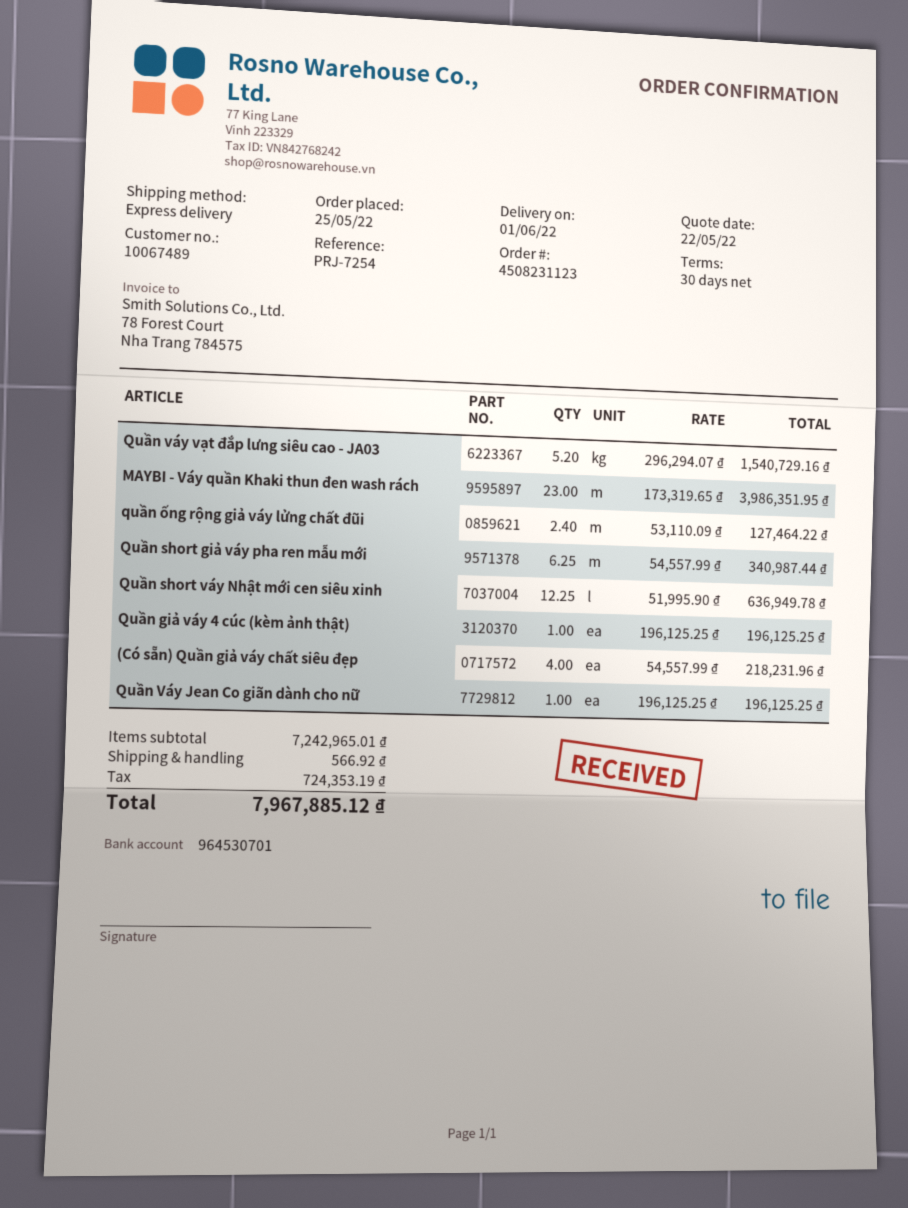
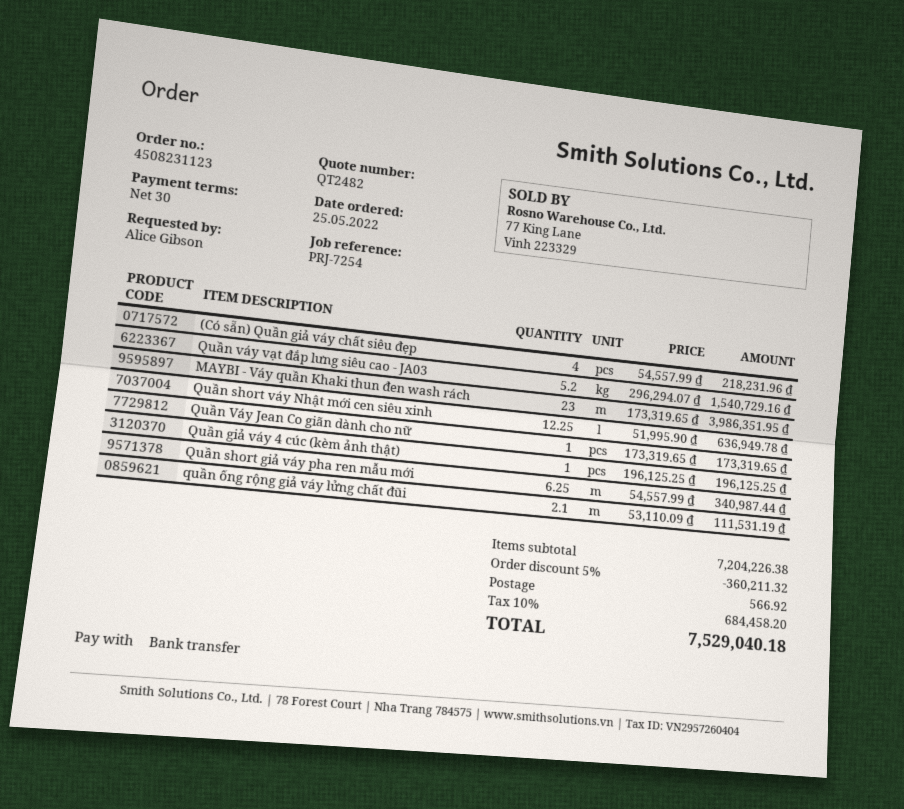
quần ống rộng giả váy lửng chất đũi: 2.4 x 53110.09 = 127464.22 -> 2.1 x 53110.09 = 111531.19
Quần Váy Jean Co giãn dành cho nữ: 1 x 196125.25 = 196125.25 -> 1 x 173319.65 = 173319.65
subtotal: 7242965.01 -> 7204226.38
discount: none -> 5% = 360211.32
tax: 724353.19 -> 684458.20
total: 7967885.12 -> 7529040.18

